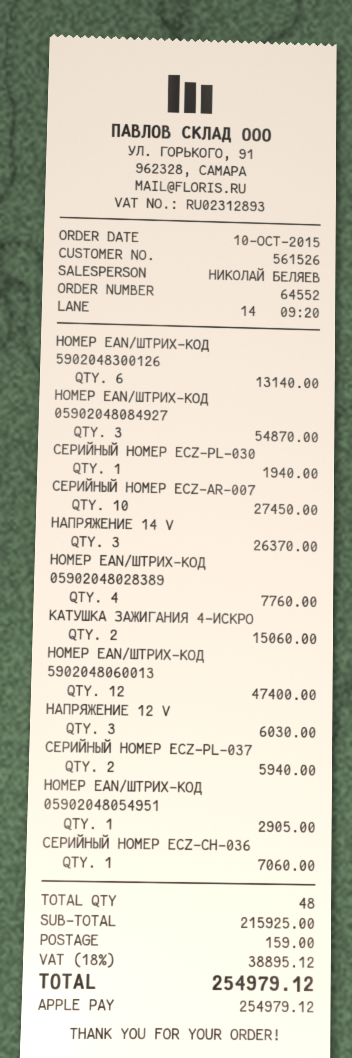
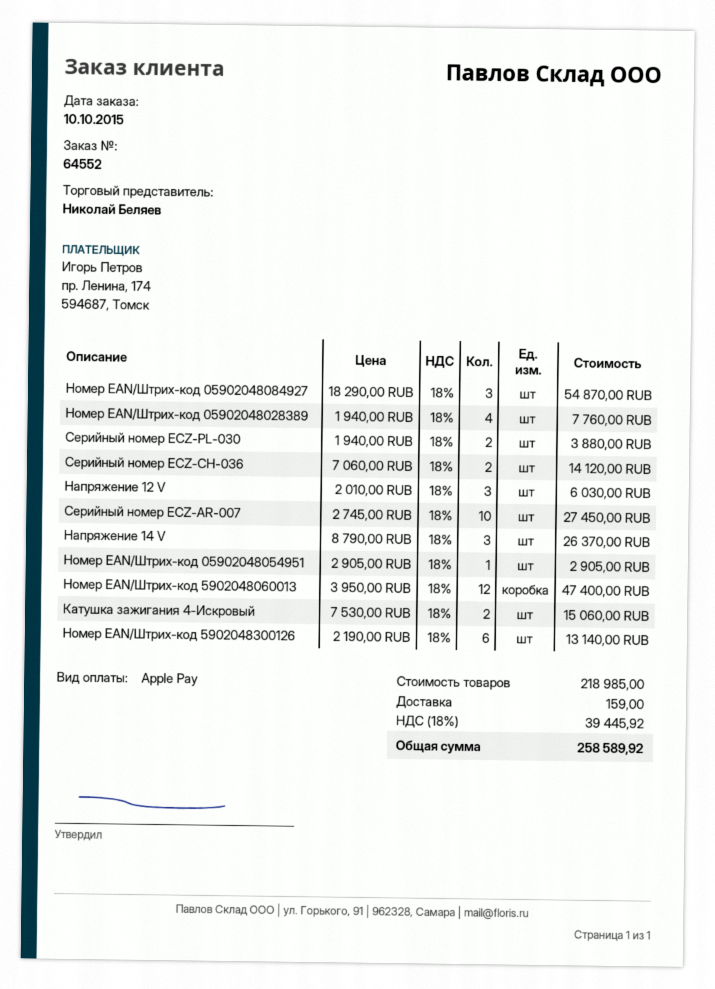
СЕРИЙНЫЙ НОМЕР ECZ-PL-030: 1 for 1940.00 -> 2 for 3880.00
СЕРИЙНЫЙ НОМЕР ECZ-PL-037: 2 for 5940.00 -> none
СЕРИЙНЫЙ НОМЕР ECZ-CH-036: 1 for 7060.00 -> 2 for 14120.00
subtotal: 215925.00 -> 218985.00
tax: 18% = 38895.12 -> 18% = 39445.92
total: 254979.12 -> 258589.92

